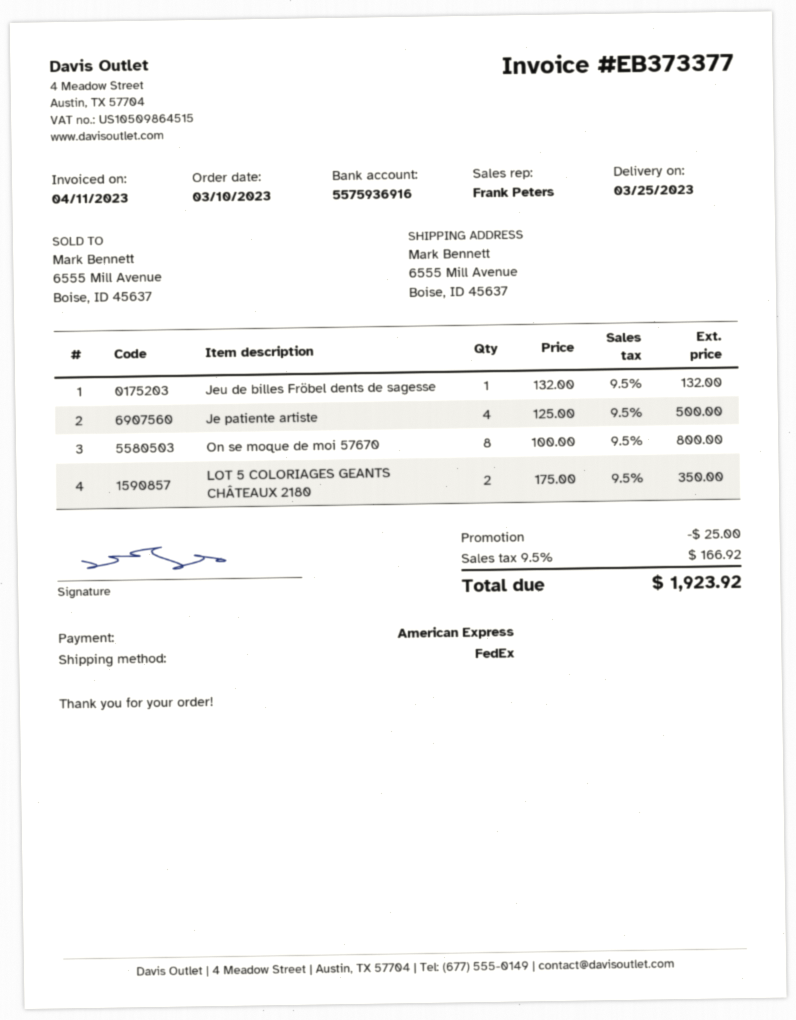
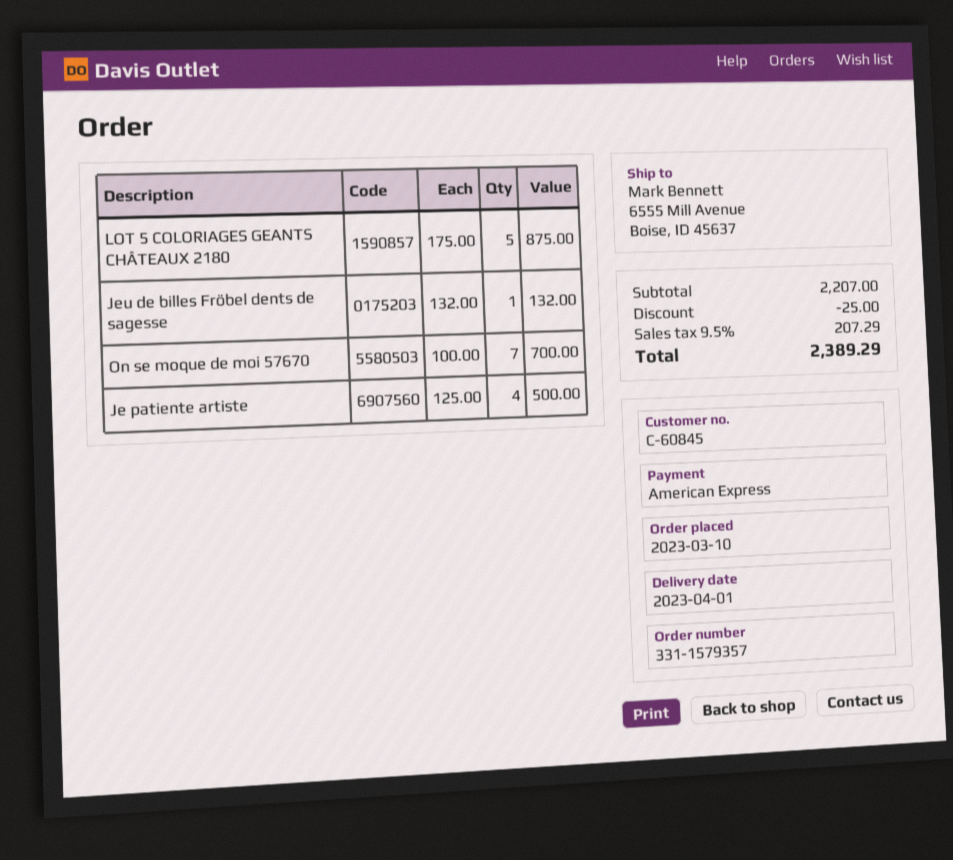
delivery date: 2023-03-25 -> 2023-04-01
On se moque de moi 57670: 8 x 100.00 = 800.00 -> 7 x 100.00 = 700.00
LOT 5 COLORIAGES GEANTS CHÂTEAUX 2180: 2 x 175.00 = 350.00 -> 5 x 175.00 = 875.00
tax: 9.5% = 166.92 -> 9.5% = 207.29
total: 1923.92 -> 2389.29

